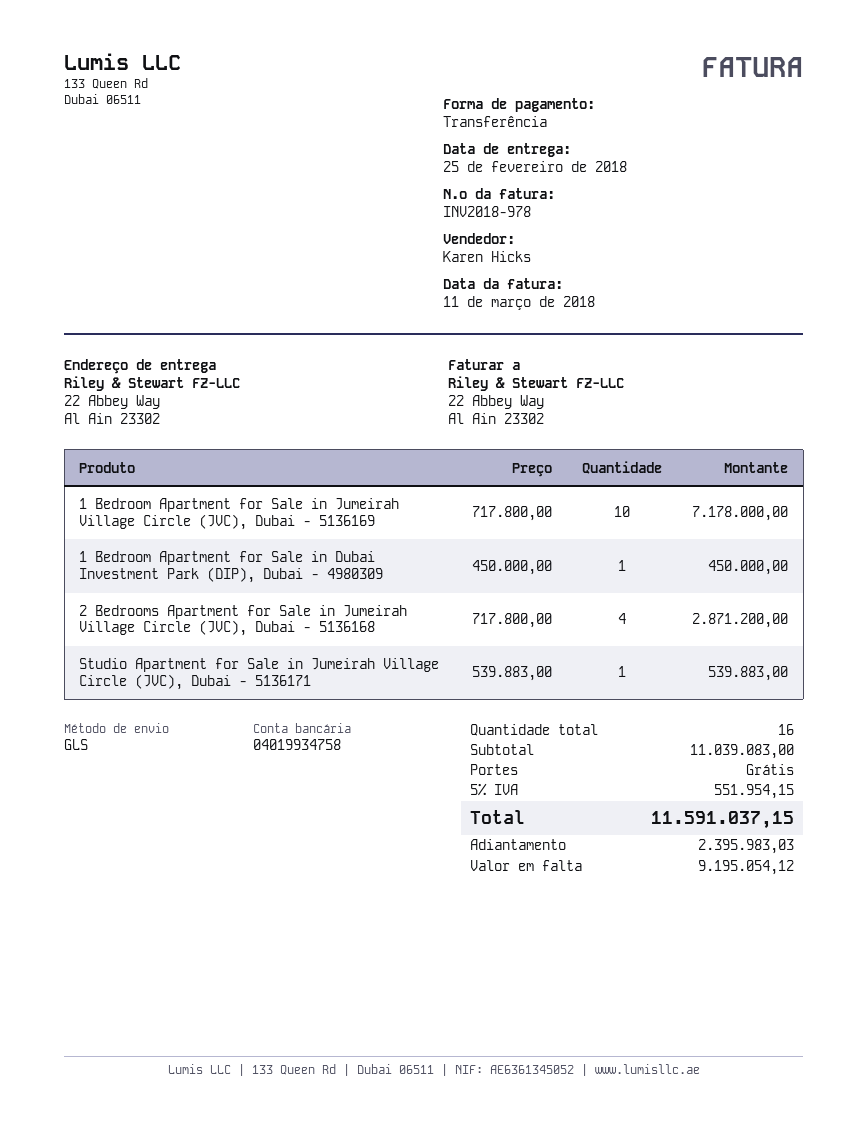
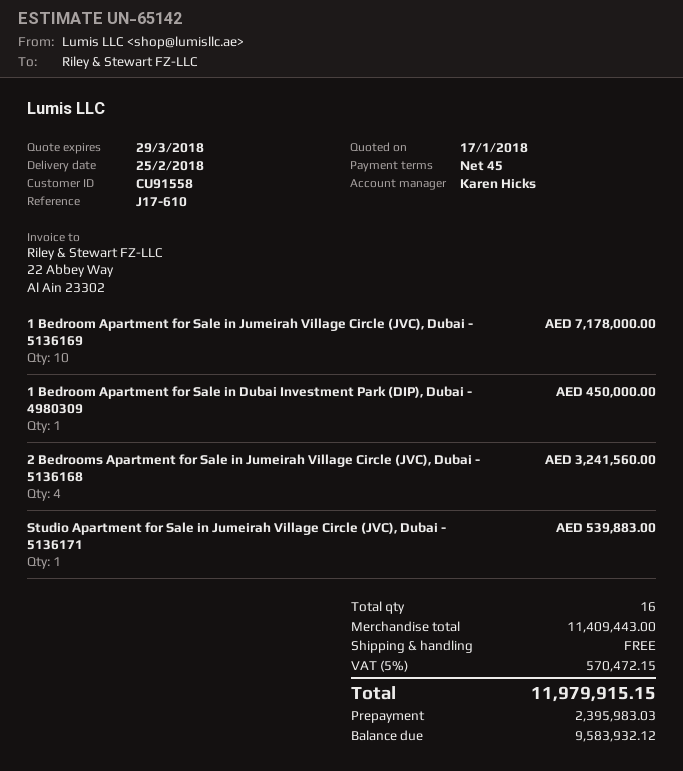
2 Bedrooms Apartment for Sale in Jumeirah Village Circle (JVC), Dubai - 5136168: 4 for 2871200.00 -> 4 for 3241560.00
subtotal: 11039083.00 -> 11409443.00
tax: 5% = 551954.15 -> 5% = 570472.15
total: 11591037.15 -> 11979915.15
balance: 9195054.12 -> 9583932.12

